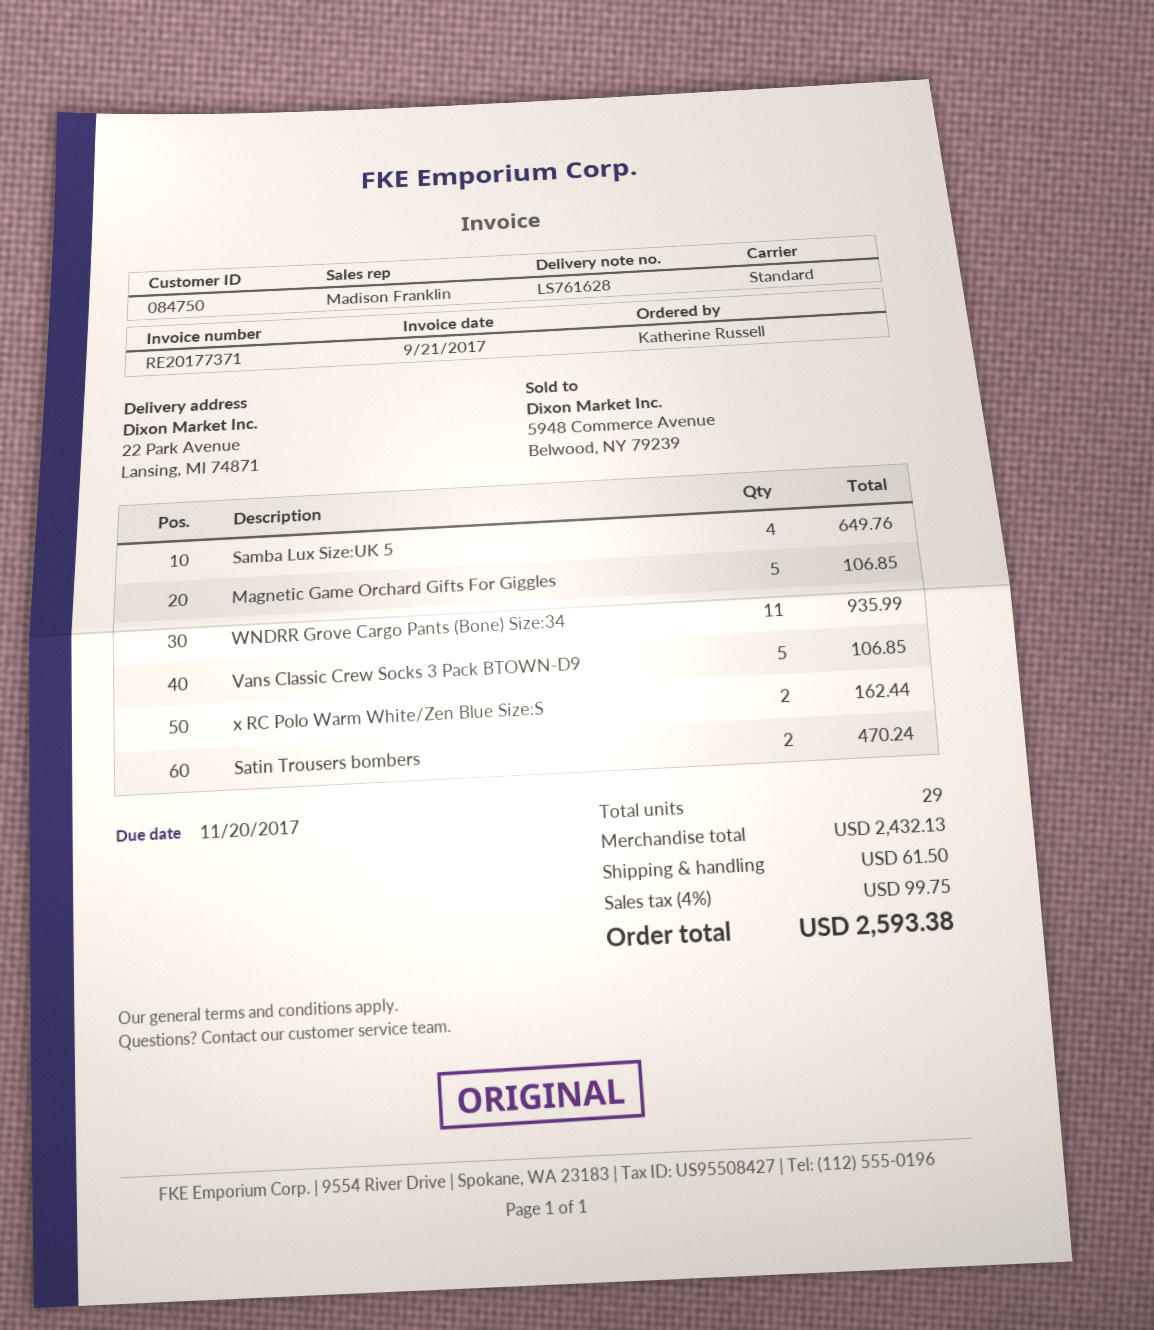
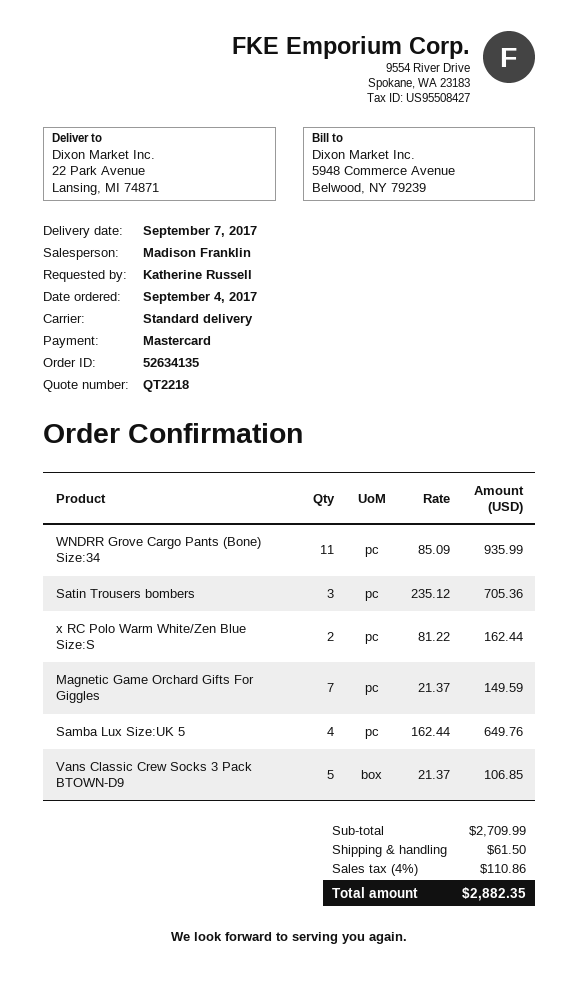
Magnetic Game Orchard Gifts For Giggles: 5 for 106.85 -> 7 for 149.59
Satin Trousers bombers: 2 for 470.24 -> 3 for 705.36
subtotal: 2432.13 -> 2709.99
tax: 4% = 99.75 -> 4% = 110.86
total: 2593.38 -> 2882.35

